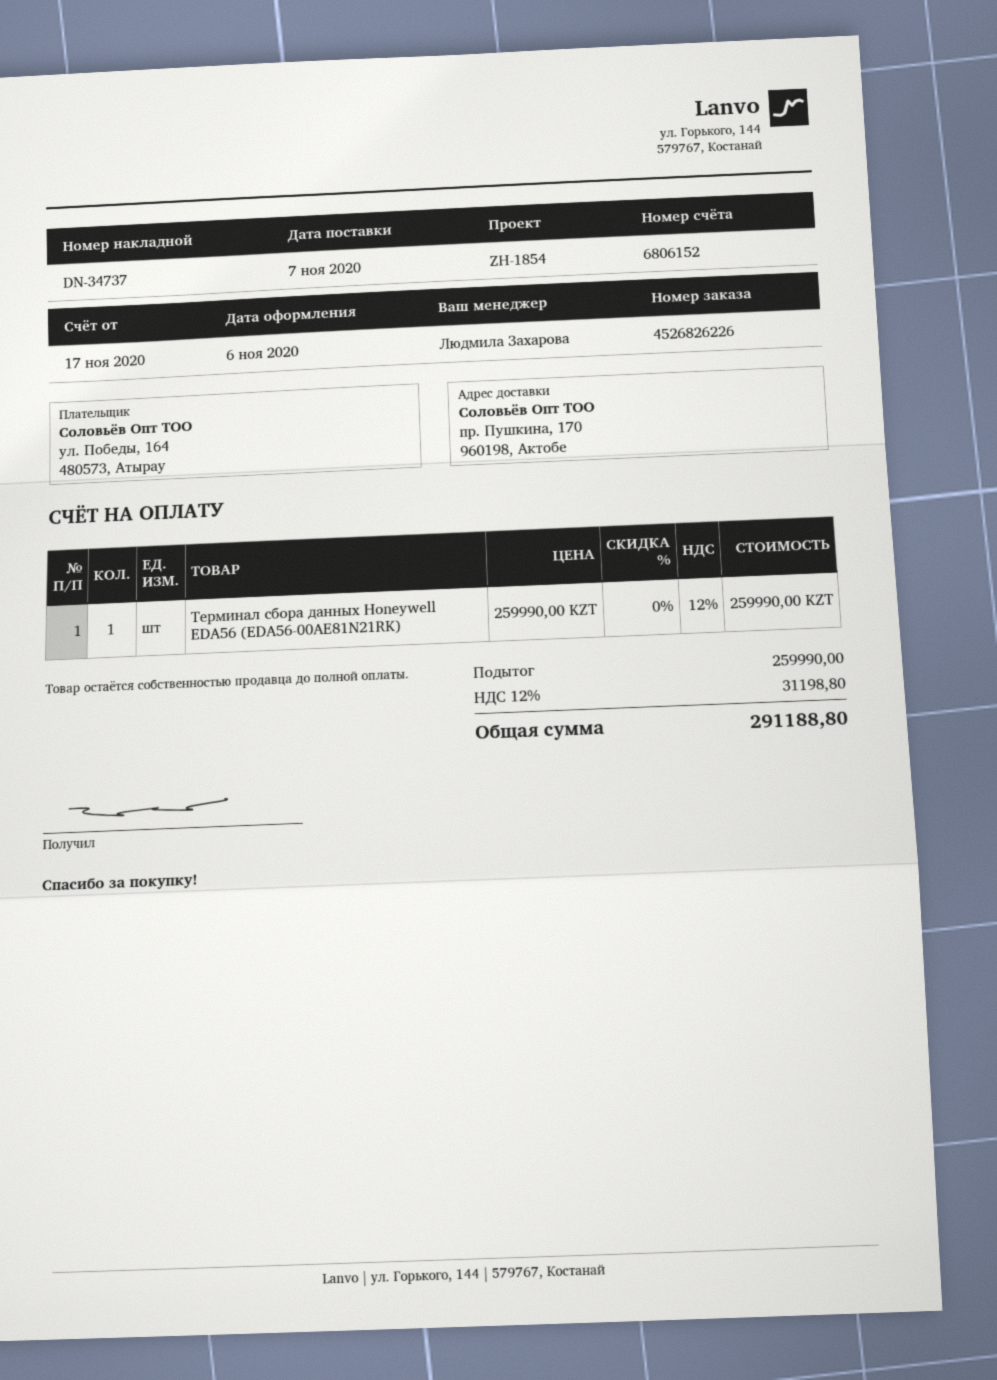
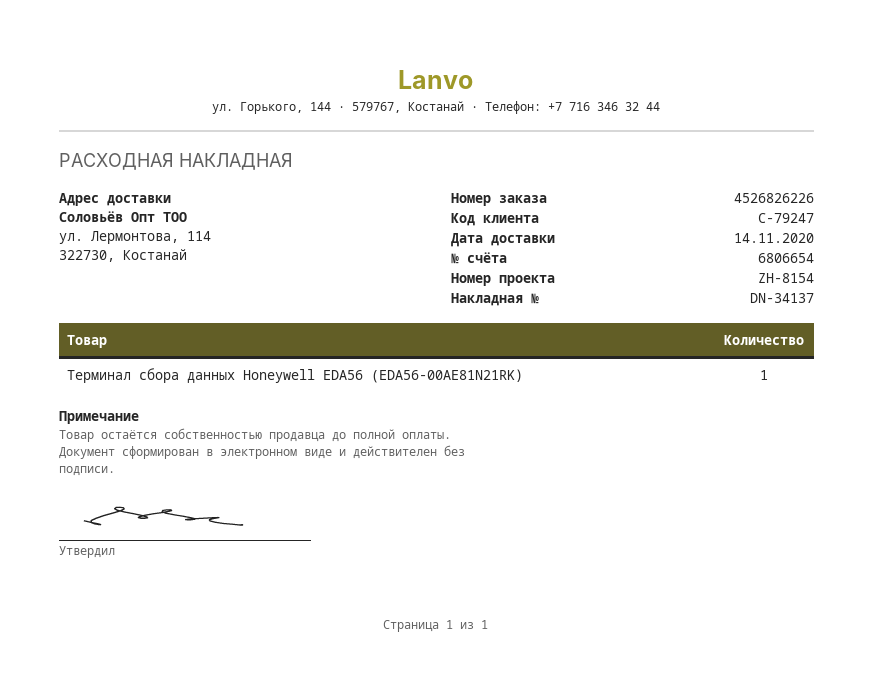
delivery note number: DN-34737 -> DN-34137
delivery date: 2020-11-07 -> 2020-11-14
invoice number: 6806152 -> 6806654
reference: ZH-1854 -> ZH-8154
ship to: пр. Пушкина, 170, 960198, Актобе -> ул. Лермонтова, 114, 322730, Костанай

